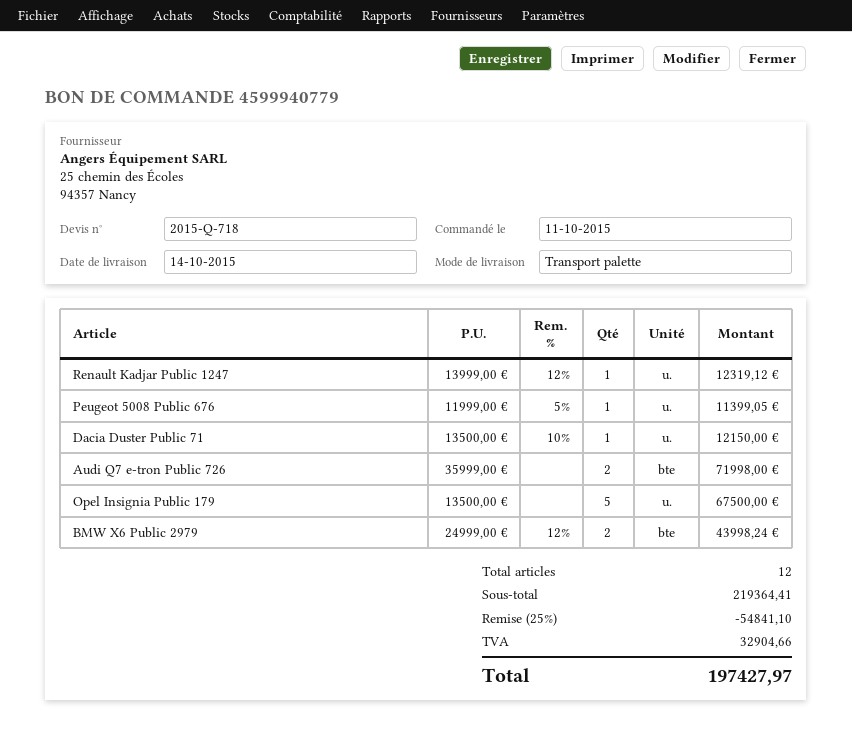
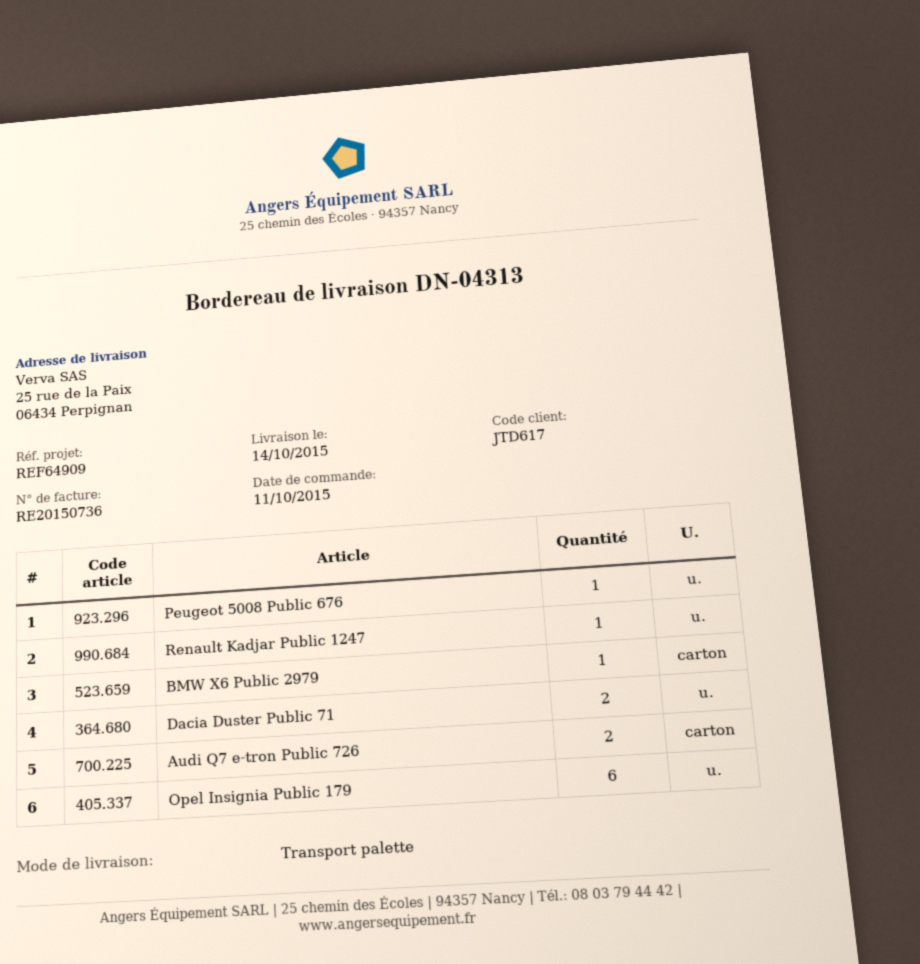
Dacia Duster Public 71: 1 -> 2
Opel Insignia Public 179: 5 -> 6
BMW X6 Public 2979: 2 -> 1

